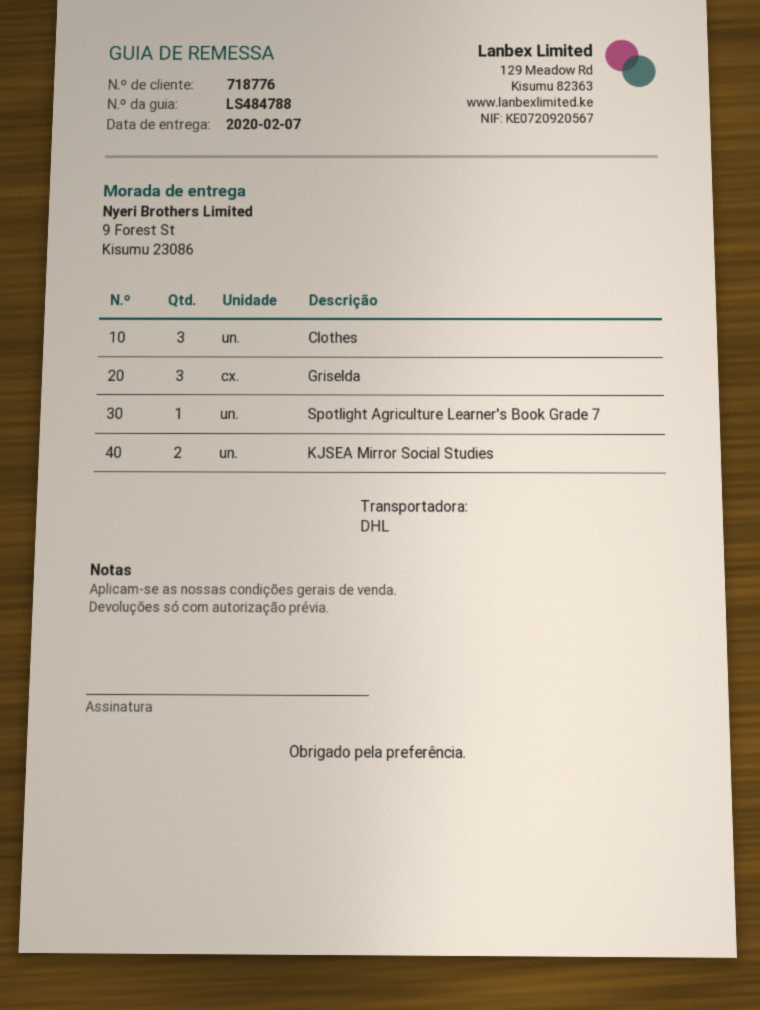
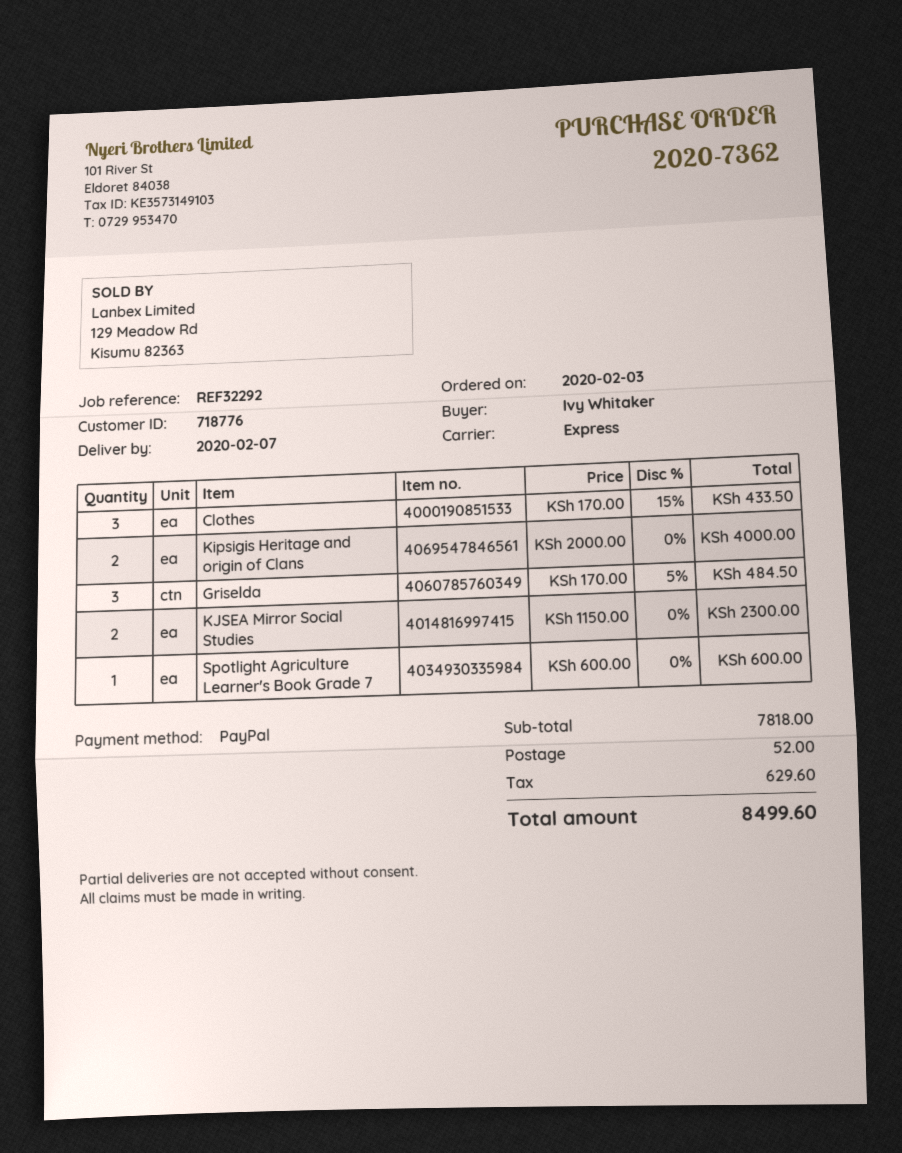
shipping method: DHL -> express
Kipsigis Heritage and origin of Clans: none -> 2

